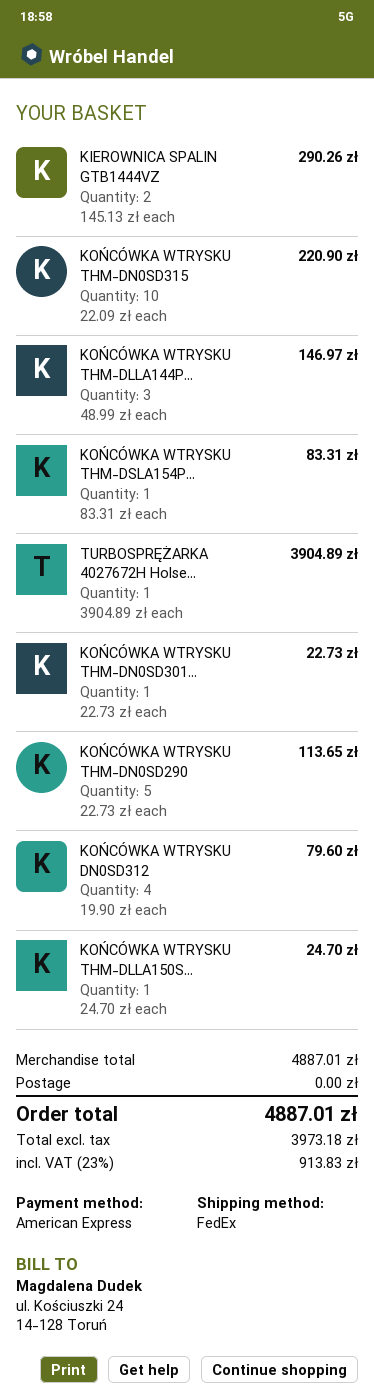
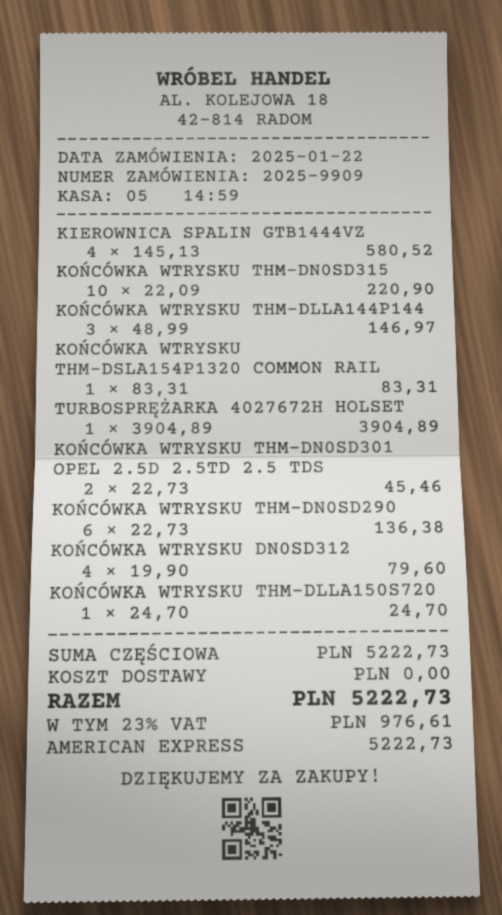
KIEROWNICA SPALIN GTB1444VZ: 2 x 145.13 = 290.26 -> 4 x 145.13 = 580.52
KOŃCÓWKA WTRYSKU THM-DN0SD301...: 1 x 22.73 = 22.73 -> 2 x 22.73 = 45.46
KOŃCÓWKA WTRYSKU THM-DN0SD290: 5 x 22.73 = 113.65 -> 6 x 22.73 = 136.38
subtotal: 4887.01 -> 5222.73
tax: 23% = 913.83 -> 23% = 976.61
total: 4887.01 -> 5222.73

